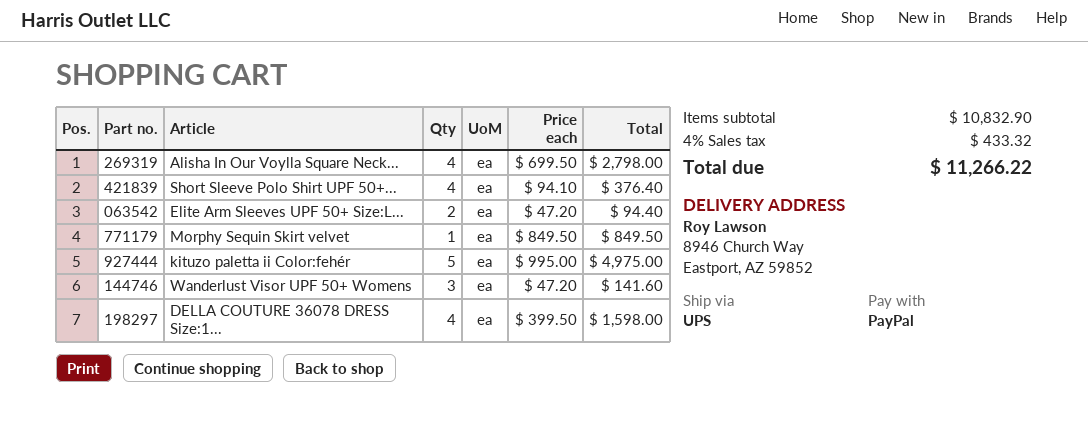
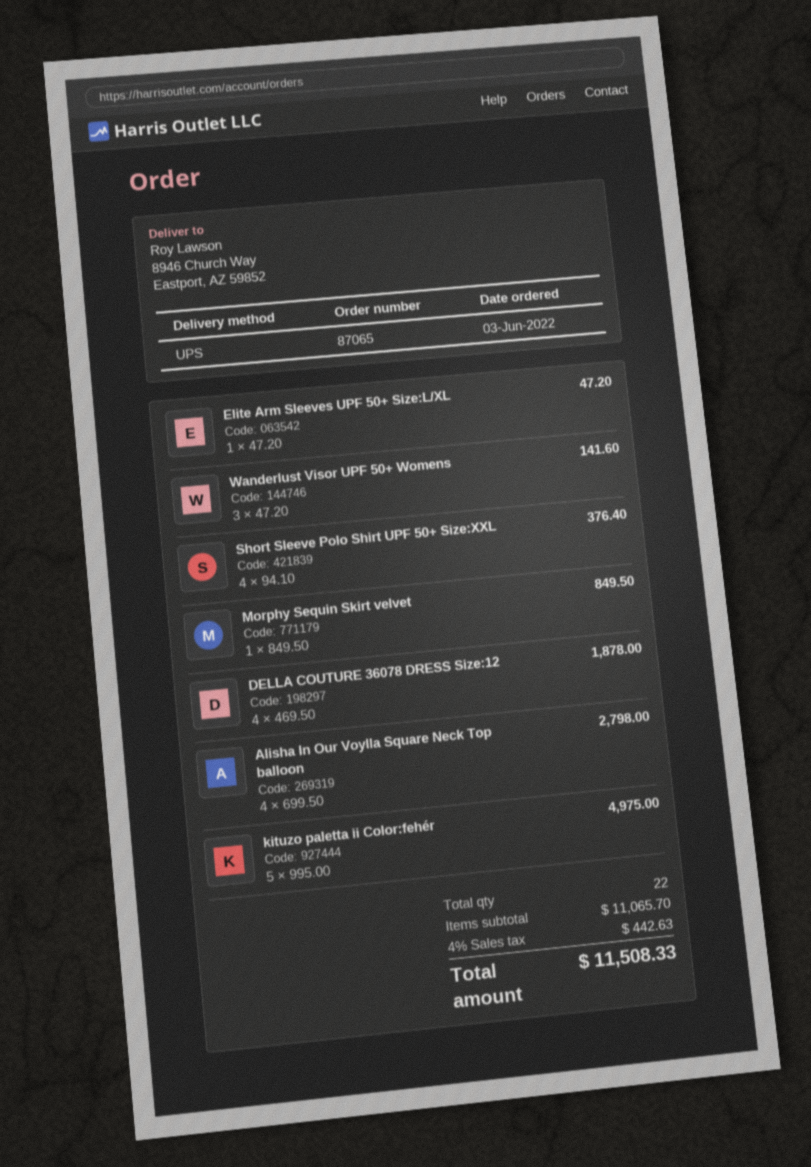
Elite Arm Sleeves UPF 50+ Size:L...: 2 x 47.20 = 94.40 -> 1 x 47.20 = 47.20
DELLA COUTURE 36078 DRESS Size:1...: 4 x 399.50 = 1598.00 -> 4 x 469.50 = 1878.00
subtotal: 10832.90 -> 11065.70
tax: 4% = 433.32 -> 4% = 442.63
total: 11266.22 -> 11508.33

